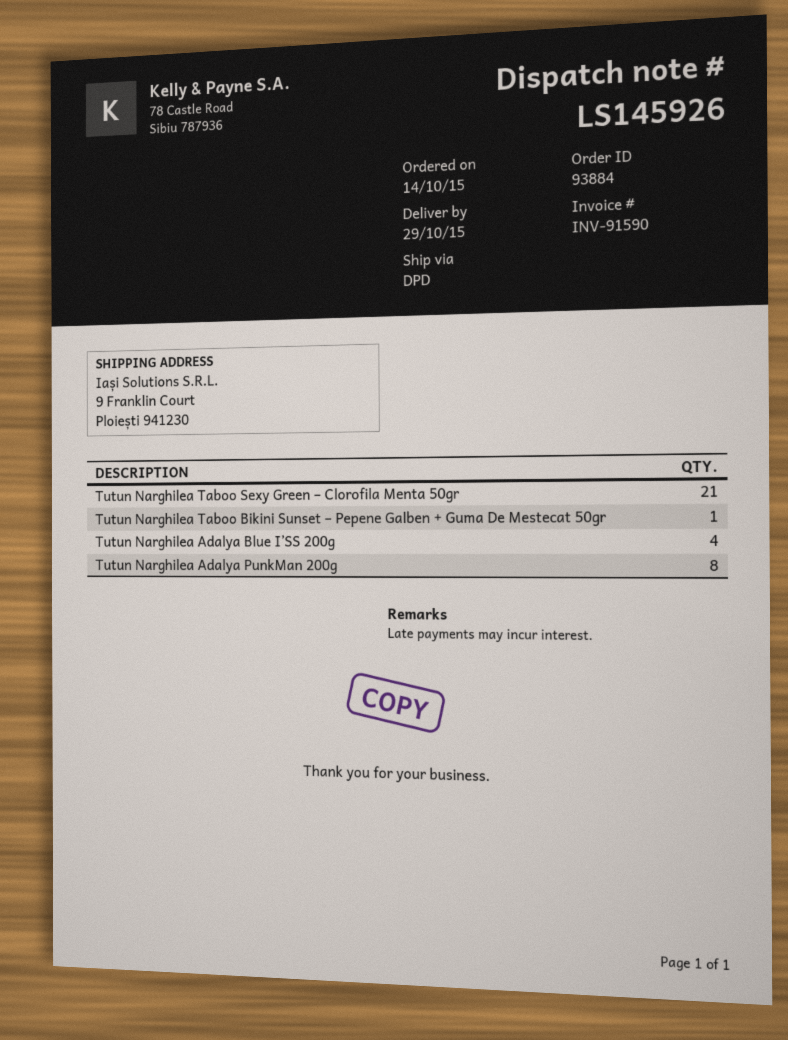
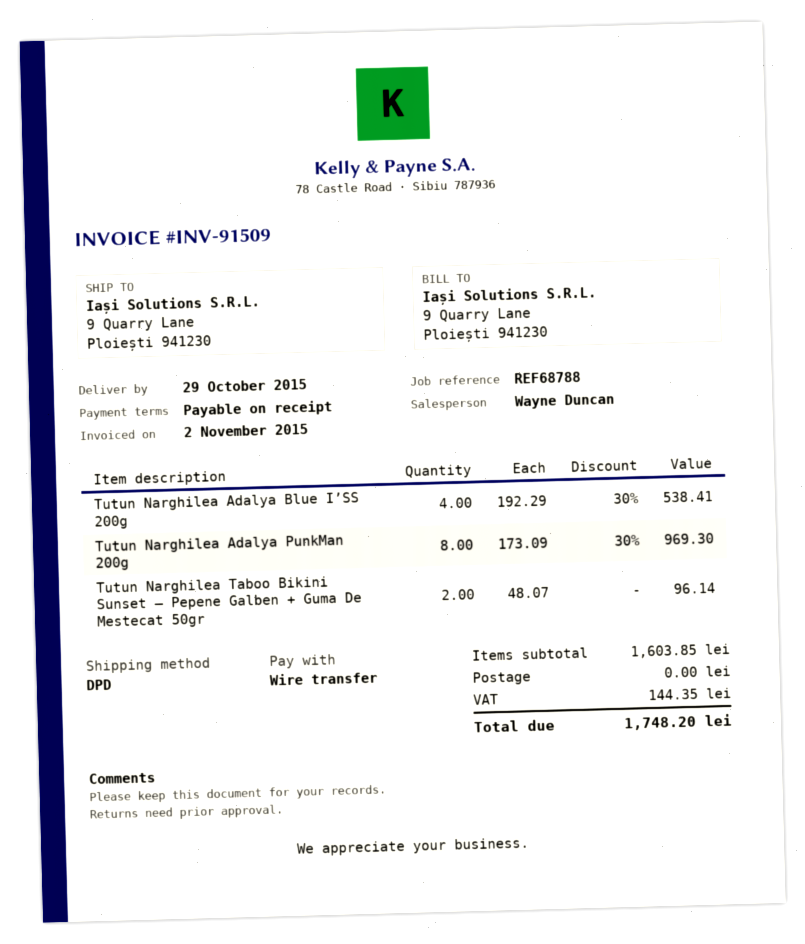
invoice number: INV-91590 -> INV-91509
ship to: 9 Franklin Court, Ploiești 941230 -> 9 Quarry Lane, Ploiești 941230
Tutun Narghilea Taboo Sexy Green – Clorofila Menta 50gr: 21 -> none
Tutun Narghilea Taboo Bikini Sunset – Pepene Galben + Guma De Mestecat 50gr: 1 -> 2

